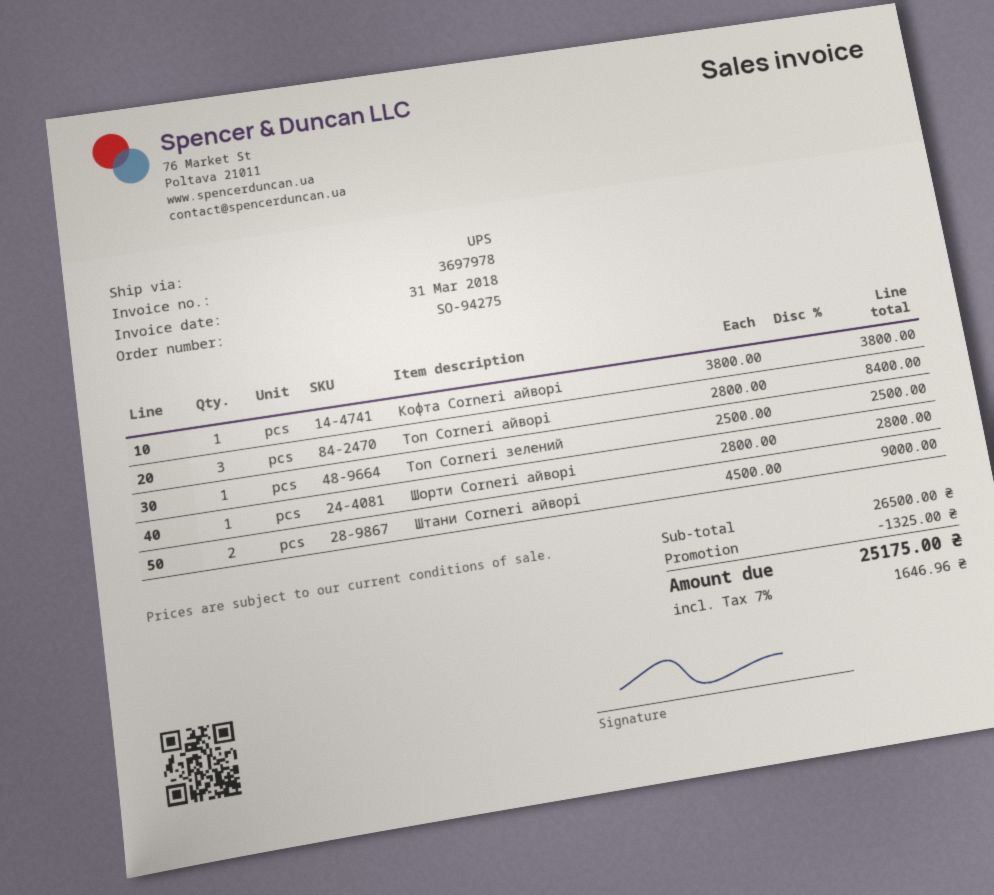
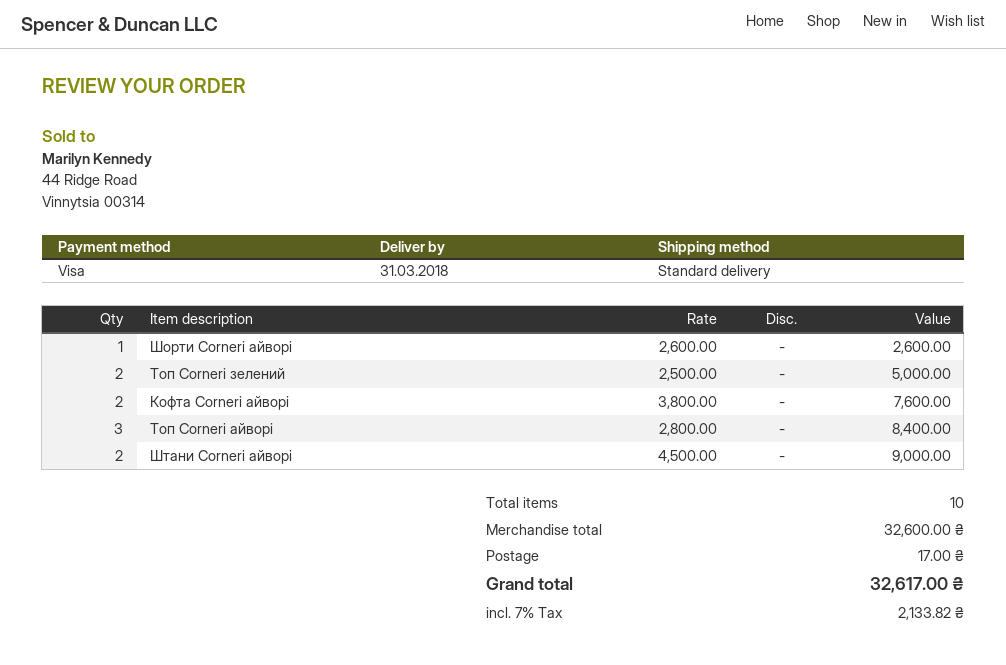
shipping method: UPS -> standard
Кофта Corneri айворі: 1 x 3800.00 = 3800.00 -> 2 x 3800.00 = 7600.00
Топ Corneri зелений: 1 x 2500.00 = 2500.00 -> 2 x 2500.00 = 5000.00
Шорти Corneri айворі: 1 x 2800.00 = 2800.00 -> 1 x 2600.00 = 2600.00
subtotal: 26500.00 -> 32600.00
discount: 1325.00 -> none
shipping: none -> 17.00
tax: 7% = 1646.96 -> 7% = 2133.82
total: 25175.00 -> 32617.00

